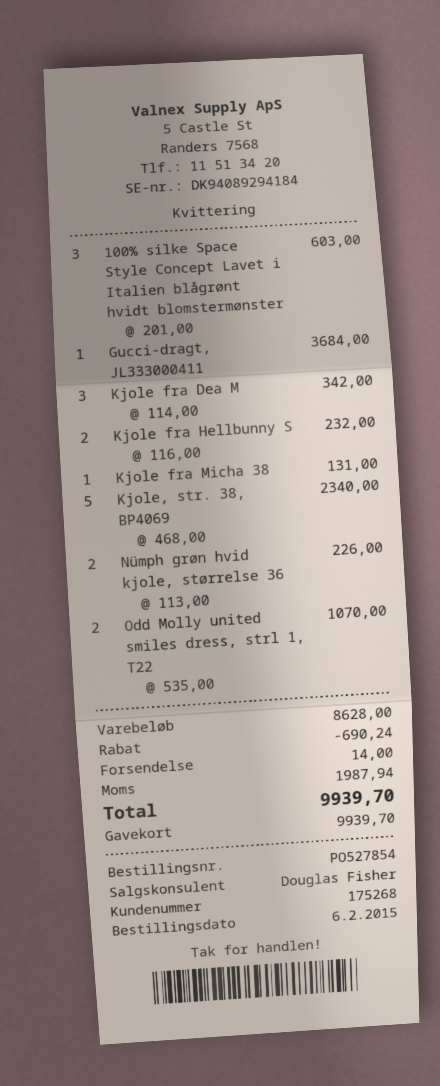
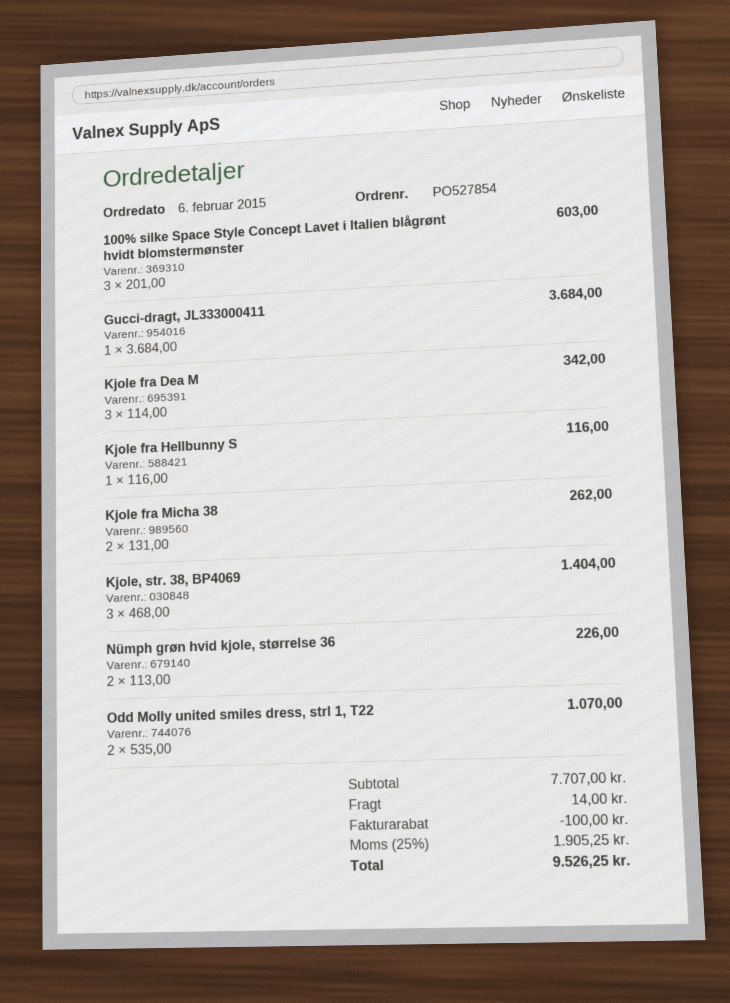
Kjole fra Hellbunny S: 2 x 116.00 = 232.00 -> 1 x 116.00 = 116.00
Kjole fra Micha 38: 1 x 131.00 = 131.00 -> 2 x 131.00 = 262.00
Kjole, str. 38, BP4069: 5 x 468.00 = 2340.00 -> 3 x 468.00 = 1404.00
subtotal: 8628.00 -> 7707.00
discount: 690.24 -> 100.00
tax: 1987.94 -> 1905.25
total: 9939.70 -> 9526.25

